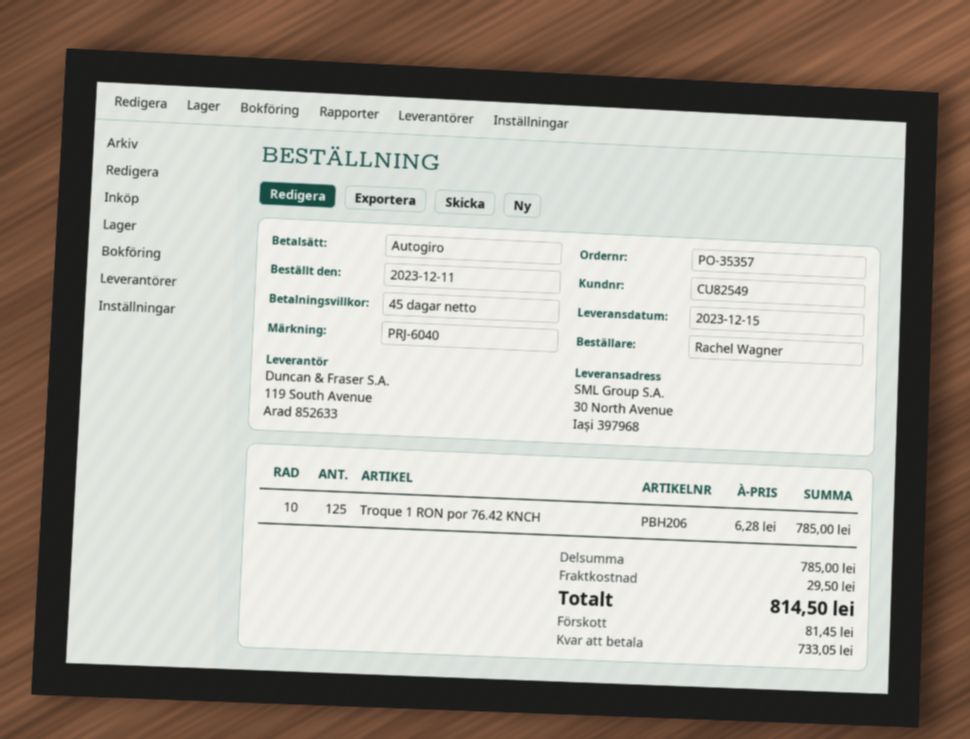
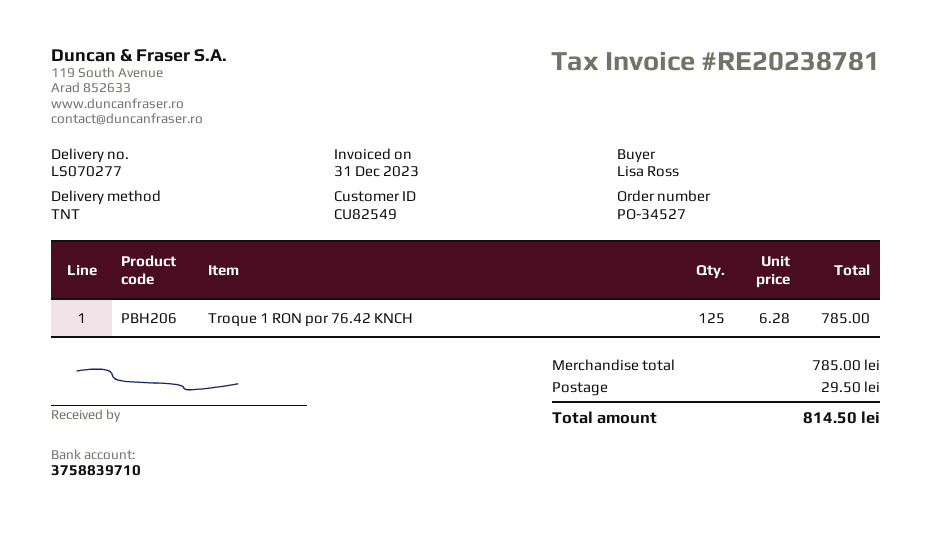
order number: PO-35357 -> PO-34527
ordered by: Rachel Wagner -> Lisa Ross

